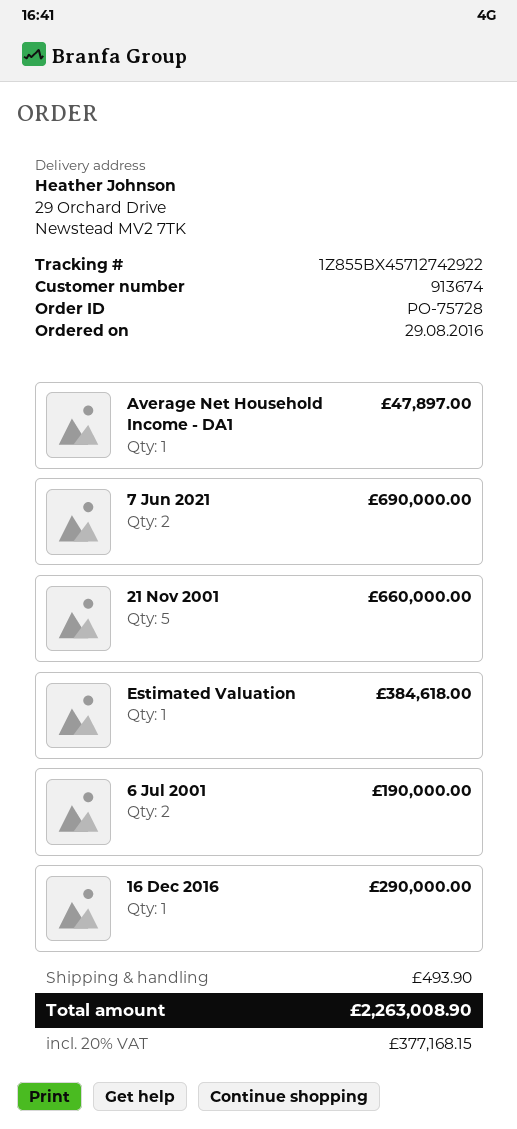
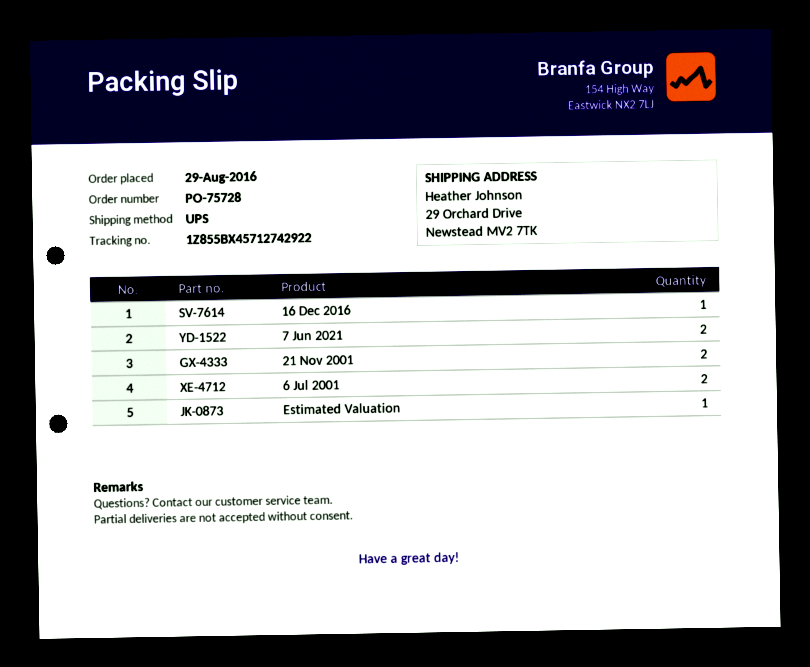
Average Net Household Income - DA1: 1 -> none
21 Nov 2001: 5 -> 2

